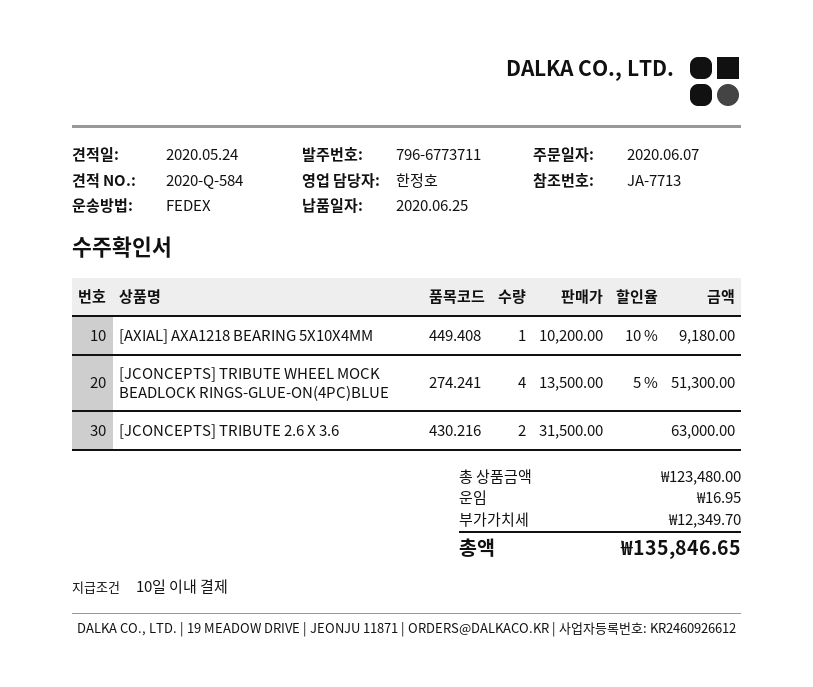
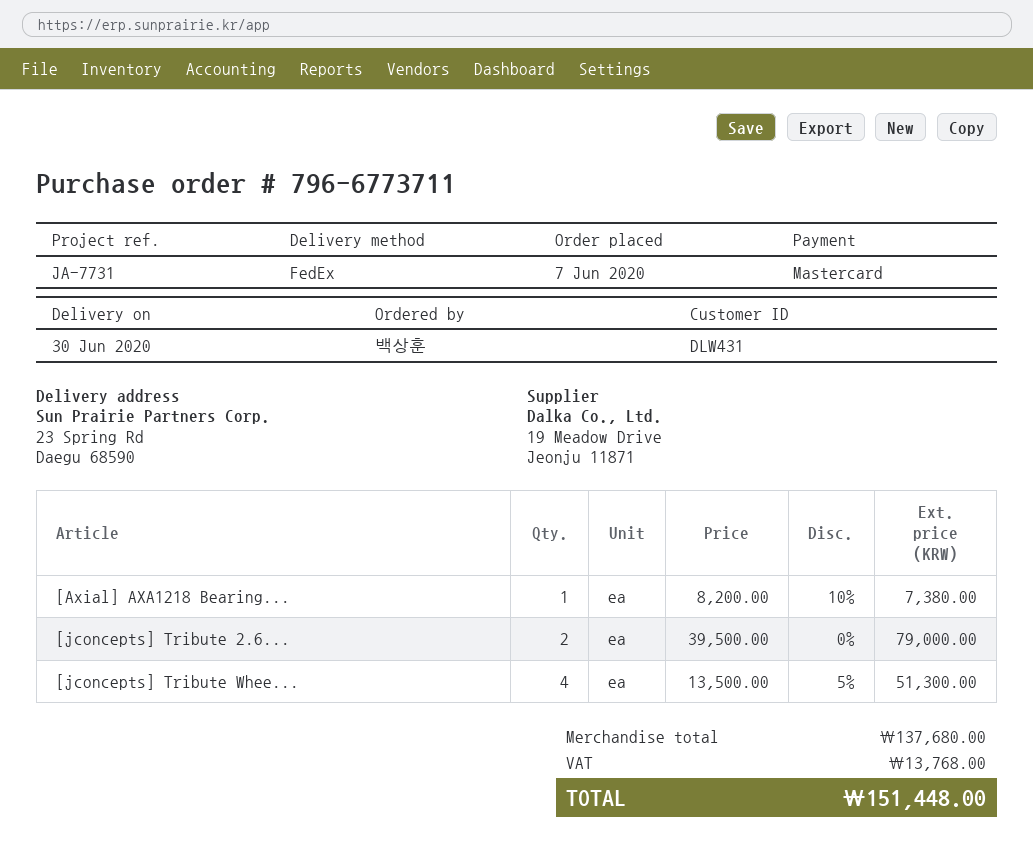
delivery date: 2020-06-25 -> 2020-06-30
reference: JA-7713 -> JA-7731
[AXIAL] AXA1218 BEARING 5X10X4MM: 1 x 10200.00 - 10% = 9180.00 -> 1 x 8200.00 - 10% = 7380.00
[JCONCEPTS] TRIBUTE 2.6 X 3.6: 2 x 31500.00 = 63000.00 -> 2 x 39500.00 = 79000.00
subtotal: 123480.00 -> 137680.00
shipping: 16.95 -> none
tax: 12349.70 -> 13768.00
total: 135846.65 -> 151448.00

